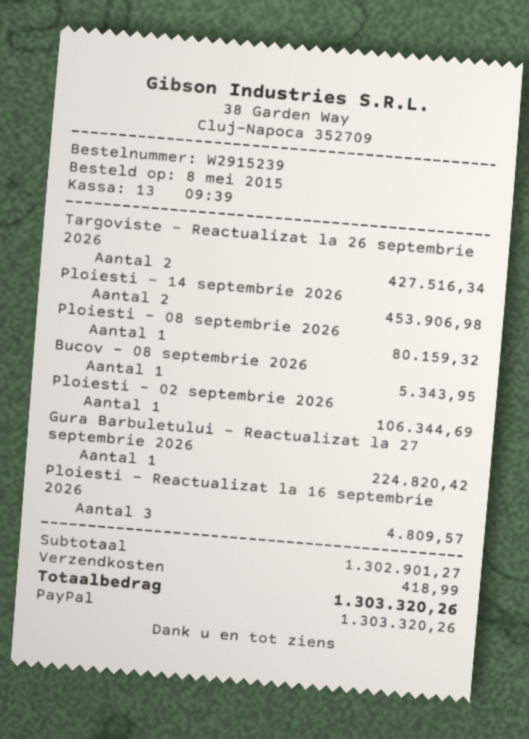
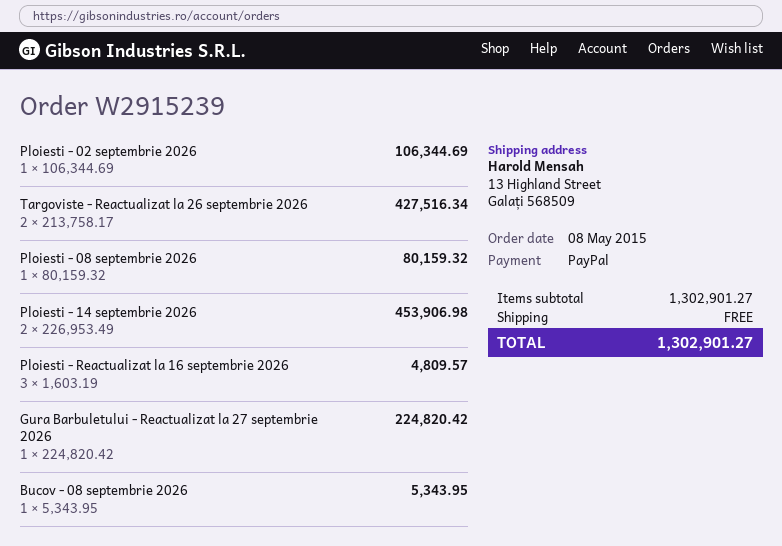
shipping: 418.99 -> 0.00
total: 1303320.26 -> 1302901.27

